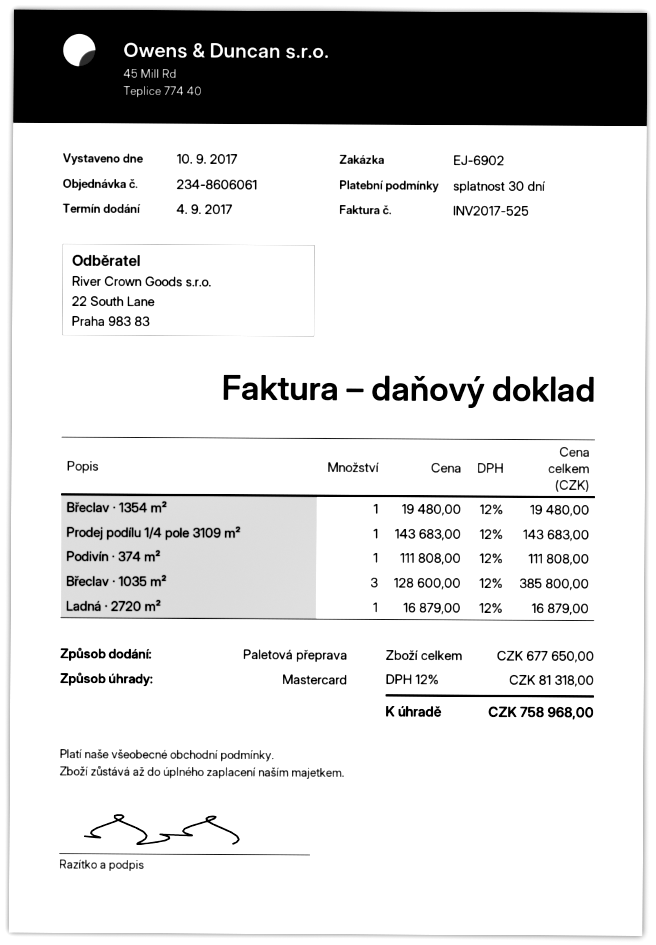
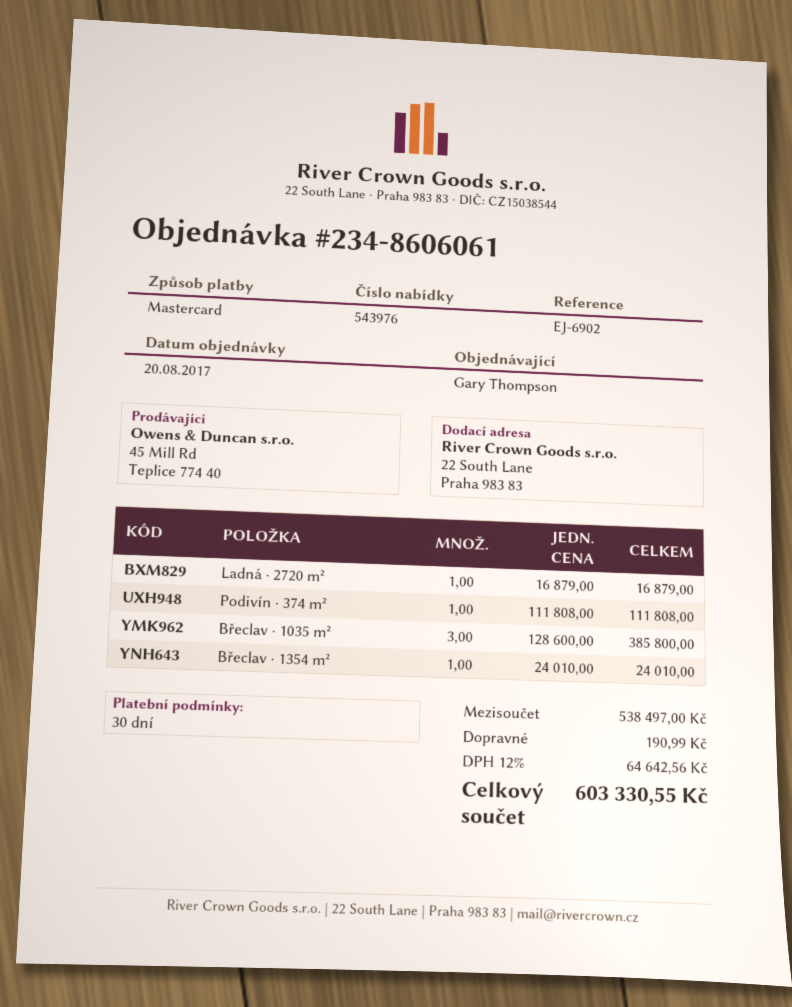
Břeclav · 1354 m²: 1 x 19480.00 = 19480.00 -> 1 x 24010.00 = 24010.00
Prodej podílu 1/4 pole 3109 m²: 1 x 143683.00 = 143683.00 -> none
subtotal: 677650.00 -> 538497.00
shipping: none -> 190.99
tax: 12% = 81318.00 -> 12% = 64642.56
total: 758968.00 -> 603330.55

